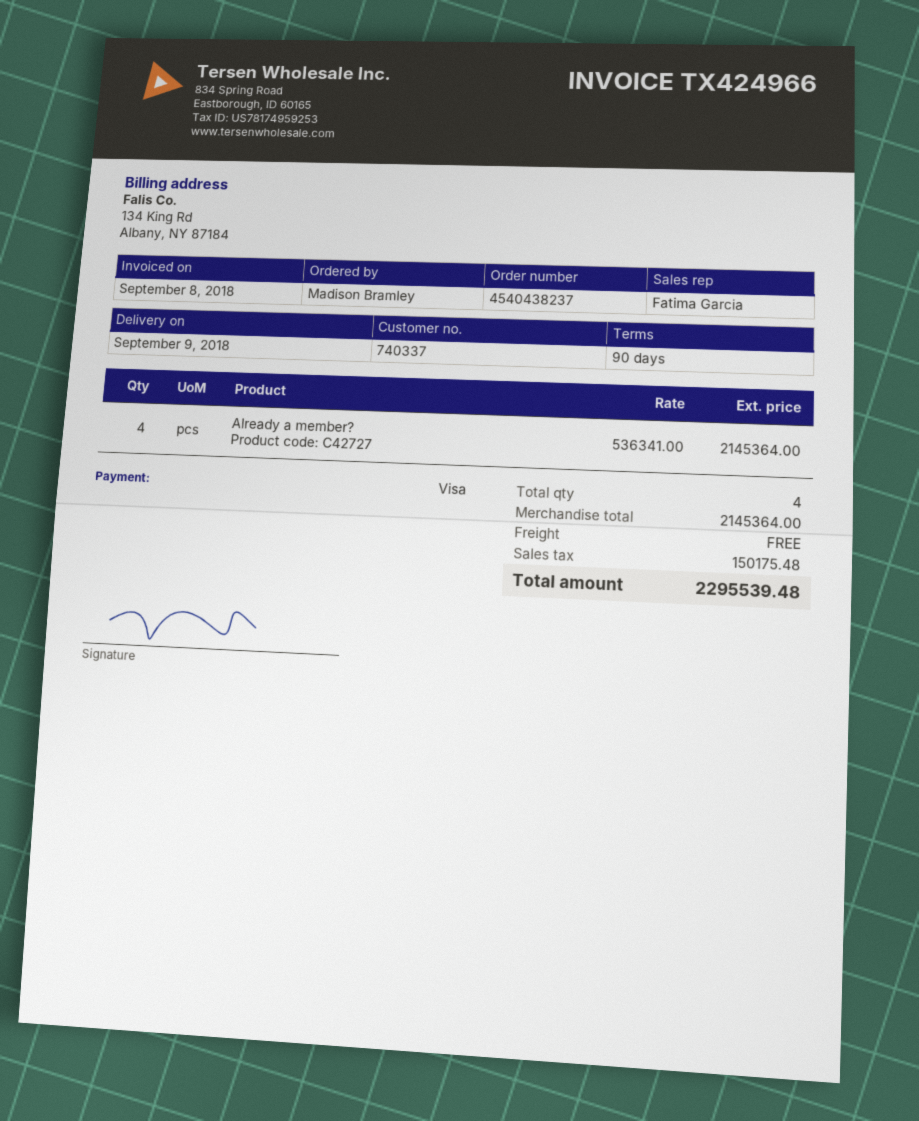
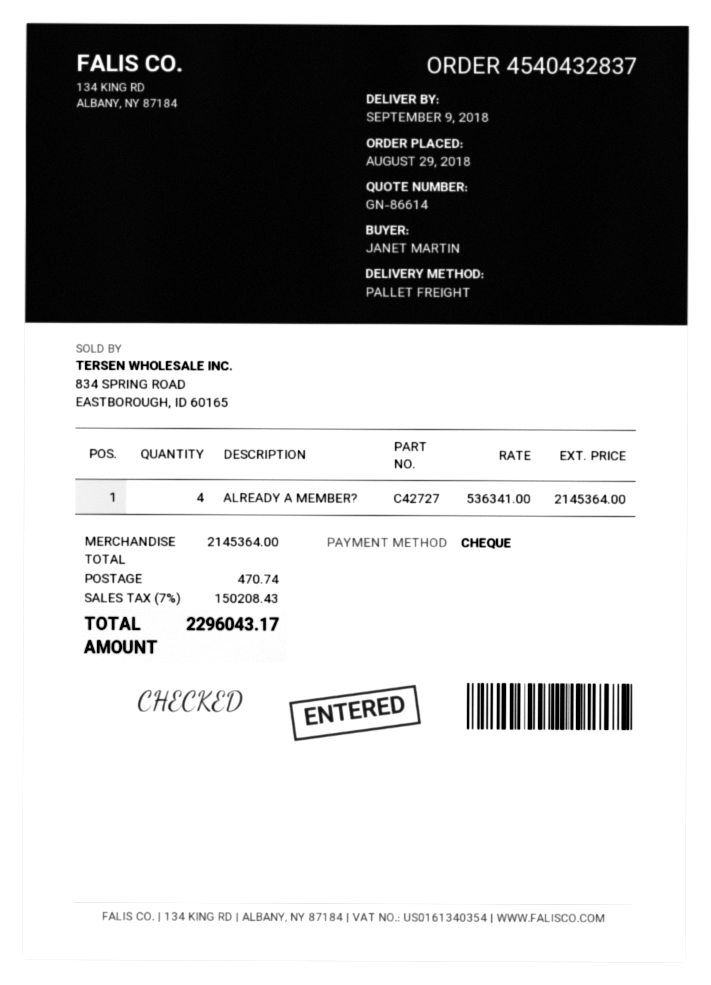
order number: 4540438237 -> 4540432837
ordered by: Madison Bramley -> JANET MARTIN
payment method: Visa -> cheque
shipping: 0.00 -> 470.74
tax: 150175.48 -> 150208.43
total: 2295539.48 -> 2296043.17

